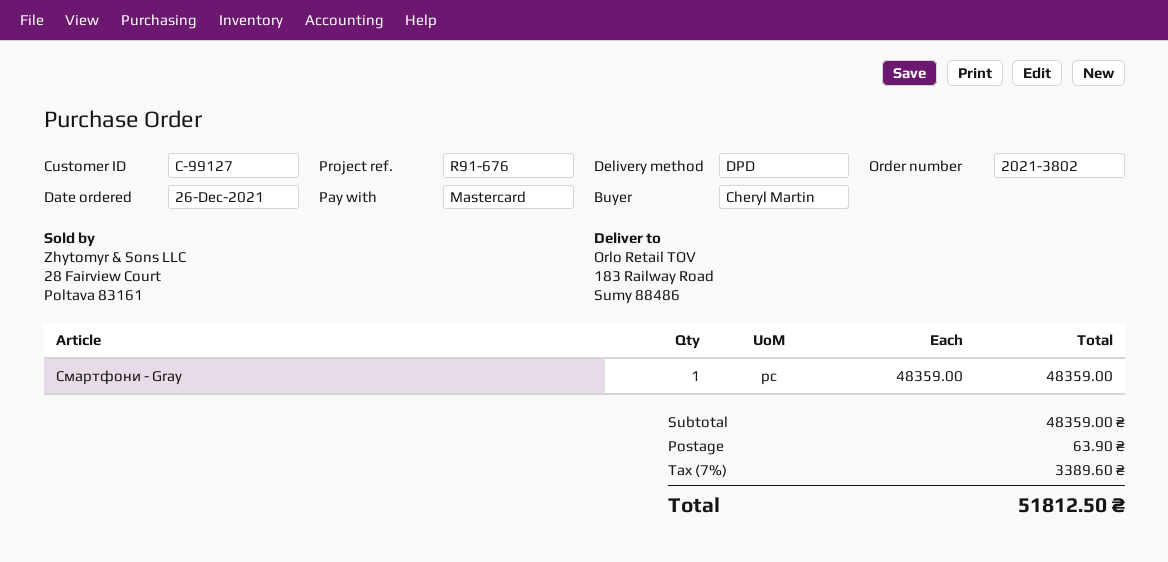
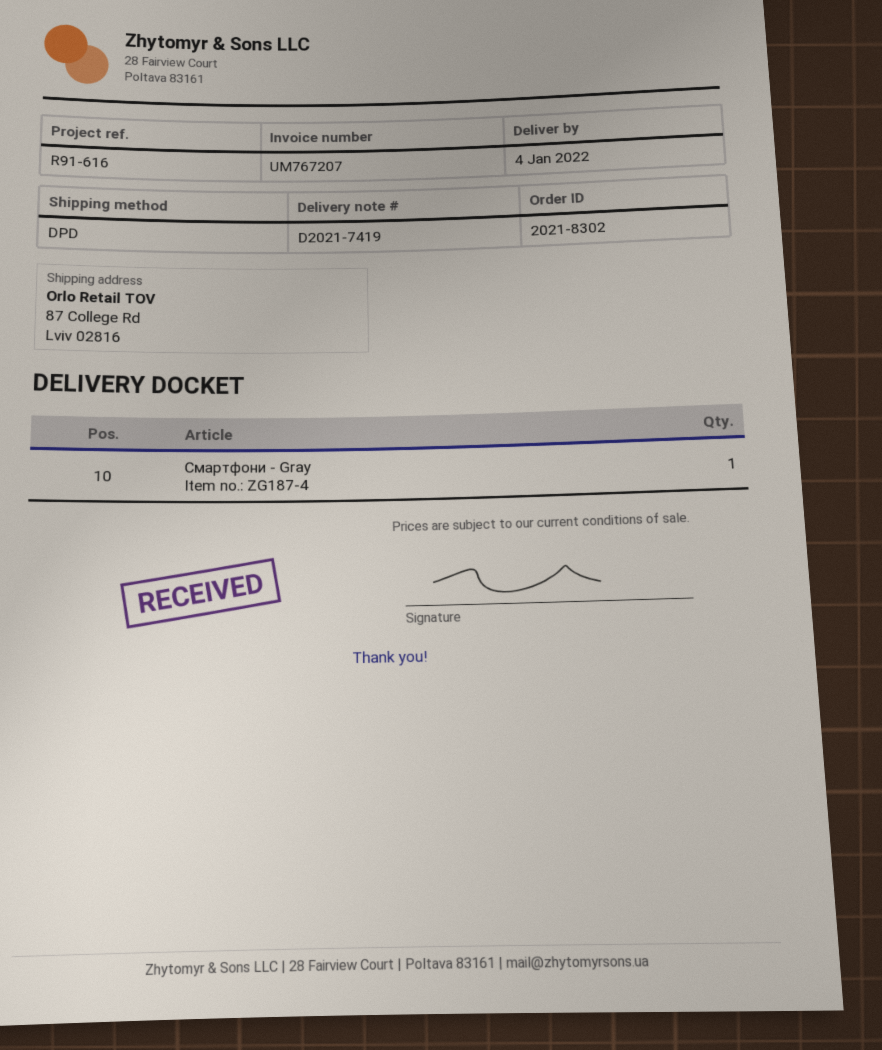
order number: 2021-3802 -> 2021-8302
reference: R91-676 -> R91-616
ship to: 183 Railway Road, Sumy 88486 -> 87 College Rd, Lviv 02816

